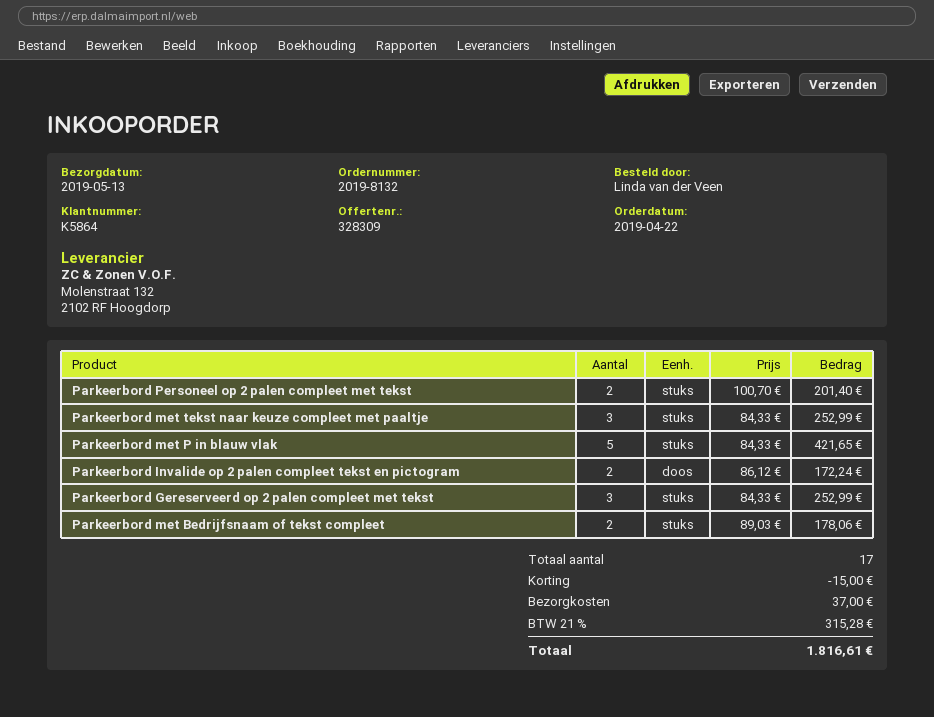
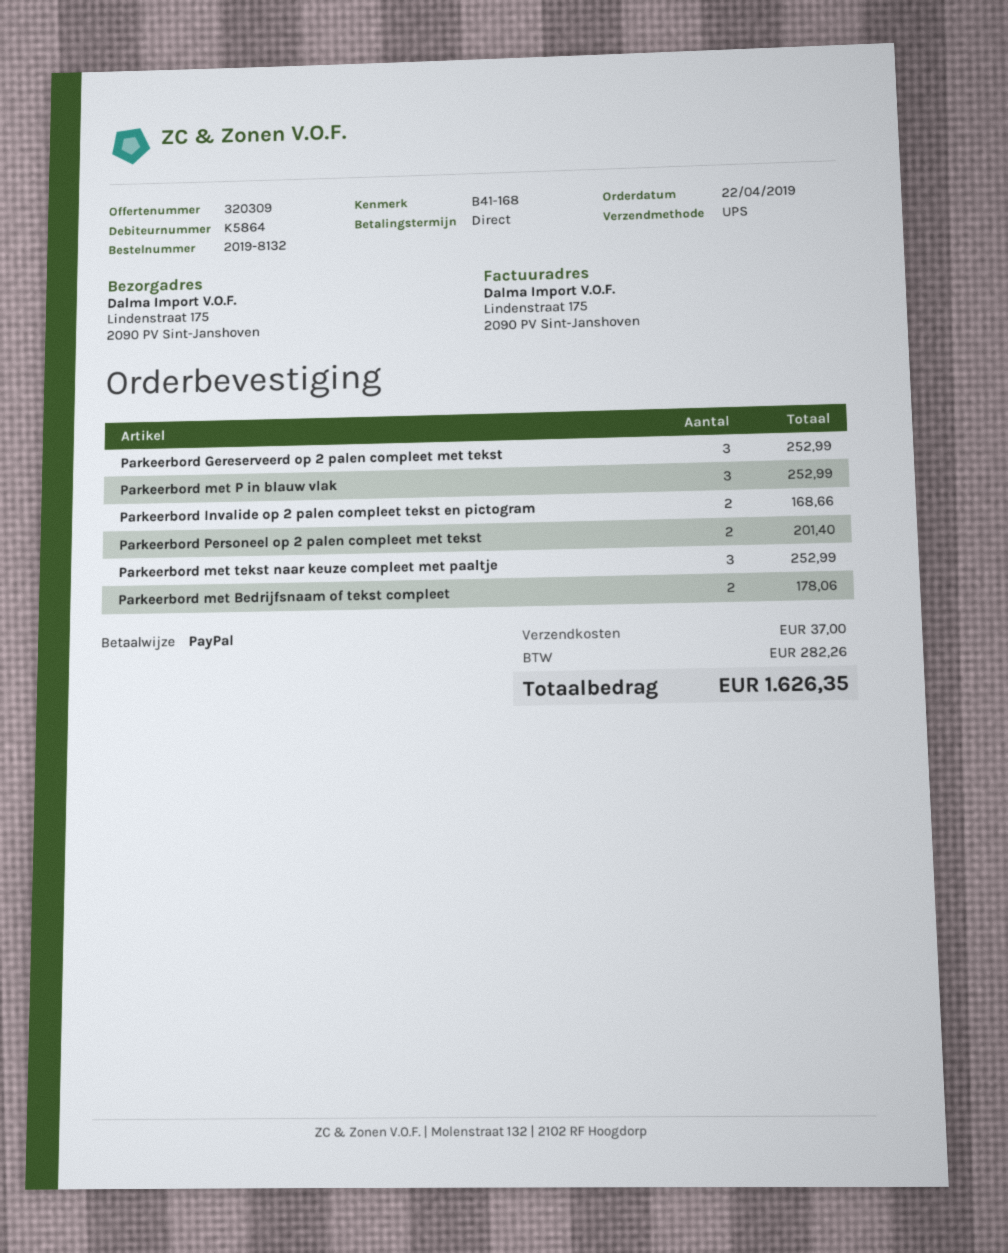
quote number: 328309 -> 320309
Parkeerbord met P in blauw vlak: 5 for 421.65 -> 3 for 252.99
Parkeerbord Invalide op 2 palen compleet tekst en pictogram: 2 for 172.24 -> 2 for 168.66
discount: 15.00 -> none
tax: 315.28 -> 282.26
total: 1816.61 -> 1626.35

